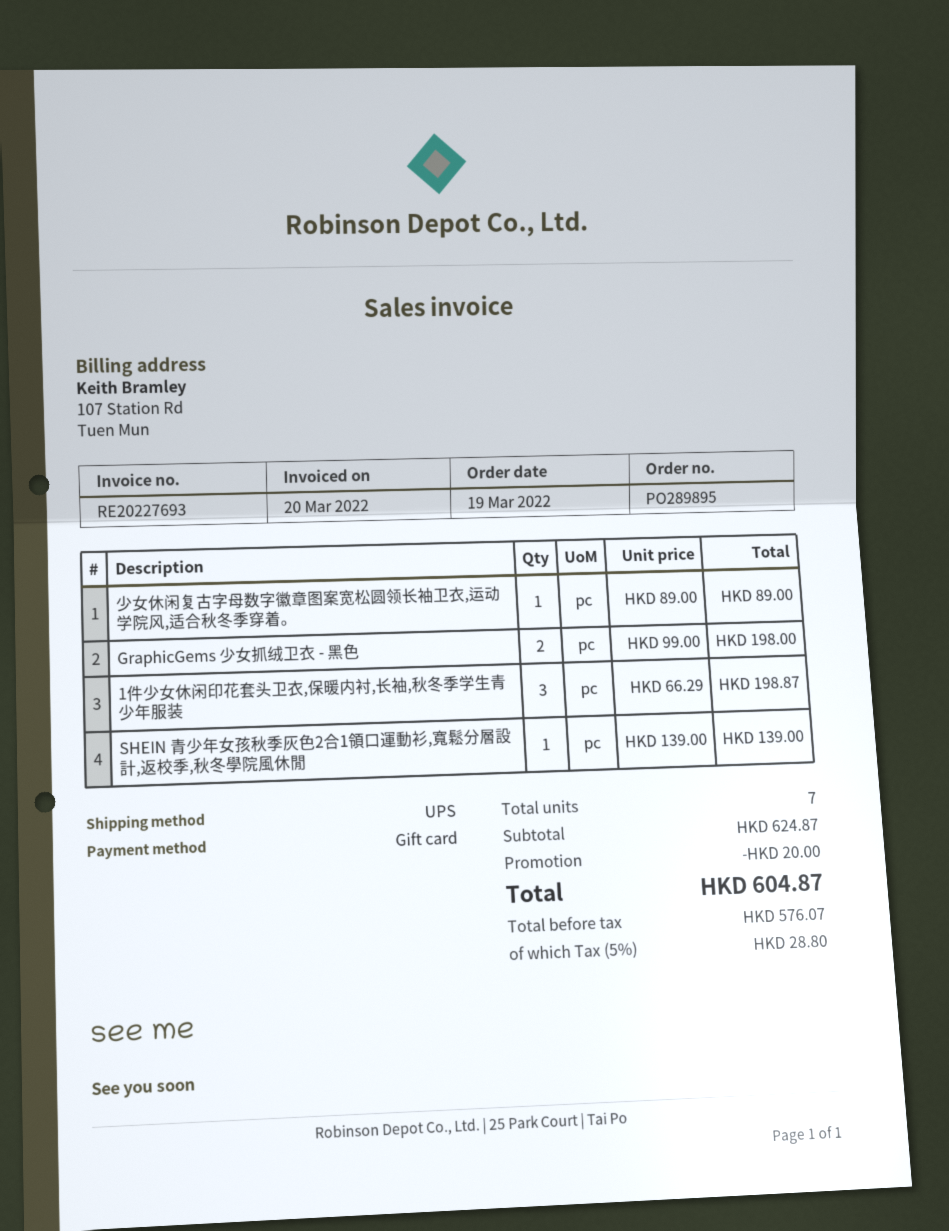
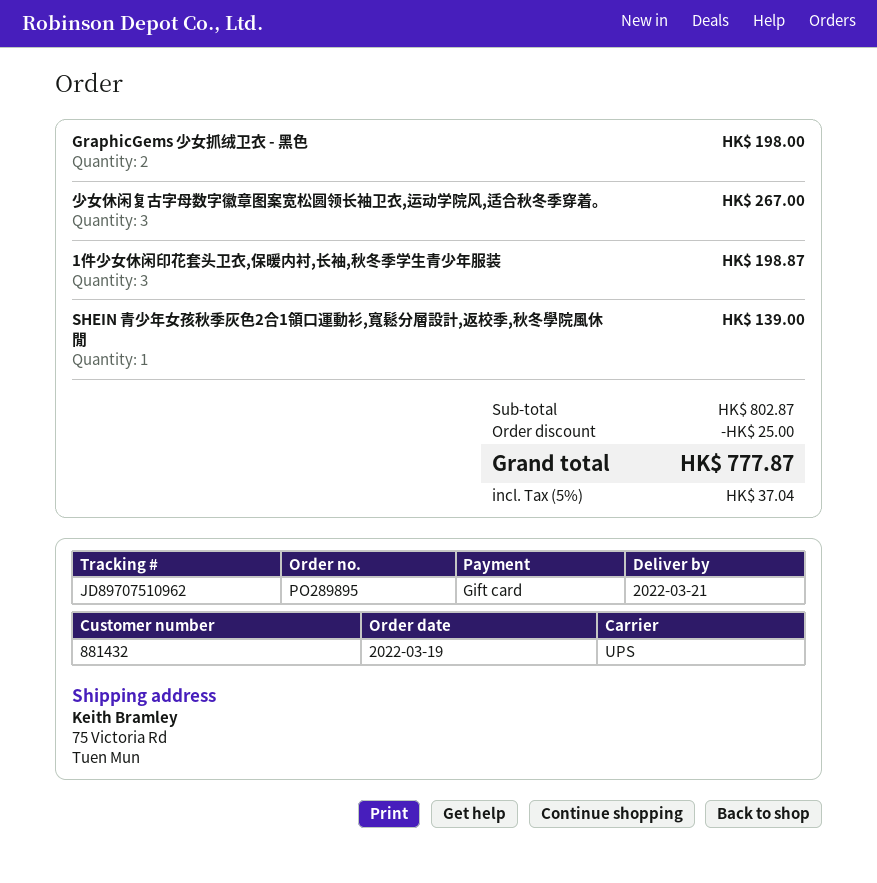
少女休闲复古字母数字徽章图案宽松圆领长袖卫衣,运动学院风,适合秋冬季穿着。: 1 for 89.00 -> 3 for 267.00
subtotal: 624.87 -> 802.87
discount: 20.00 -> 25.00
tax: 5% = 28.80 -> 5% = 37.04
total: 604.87 -> 777.87

